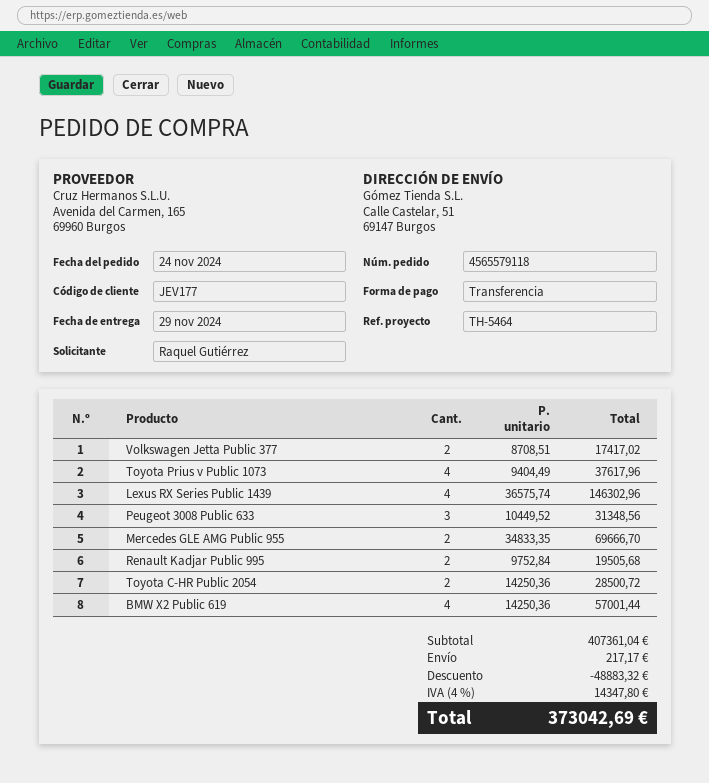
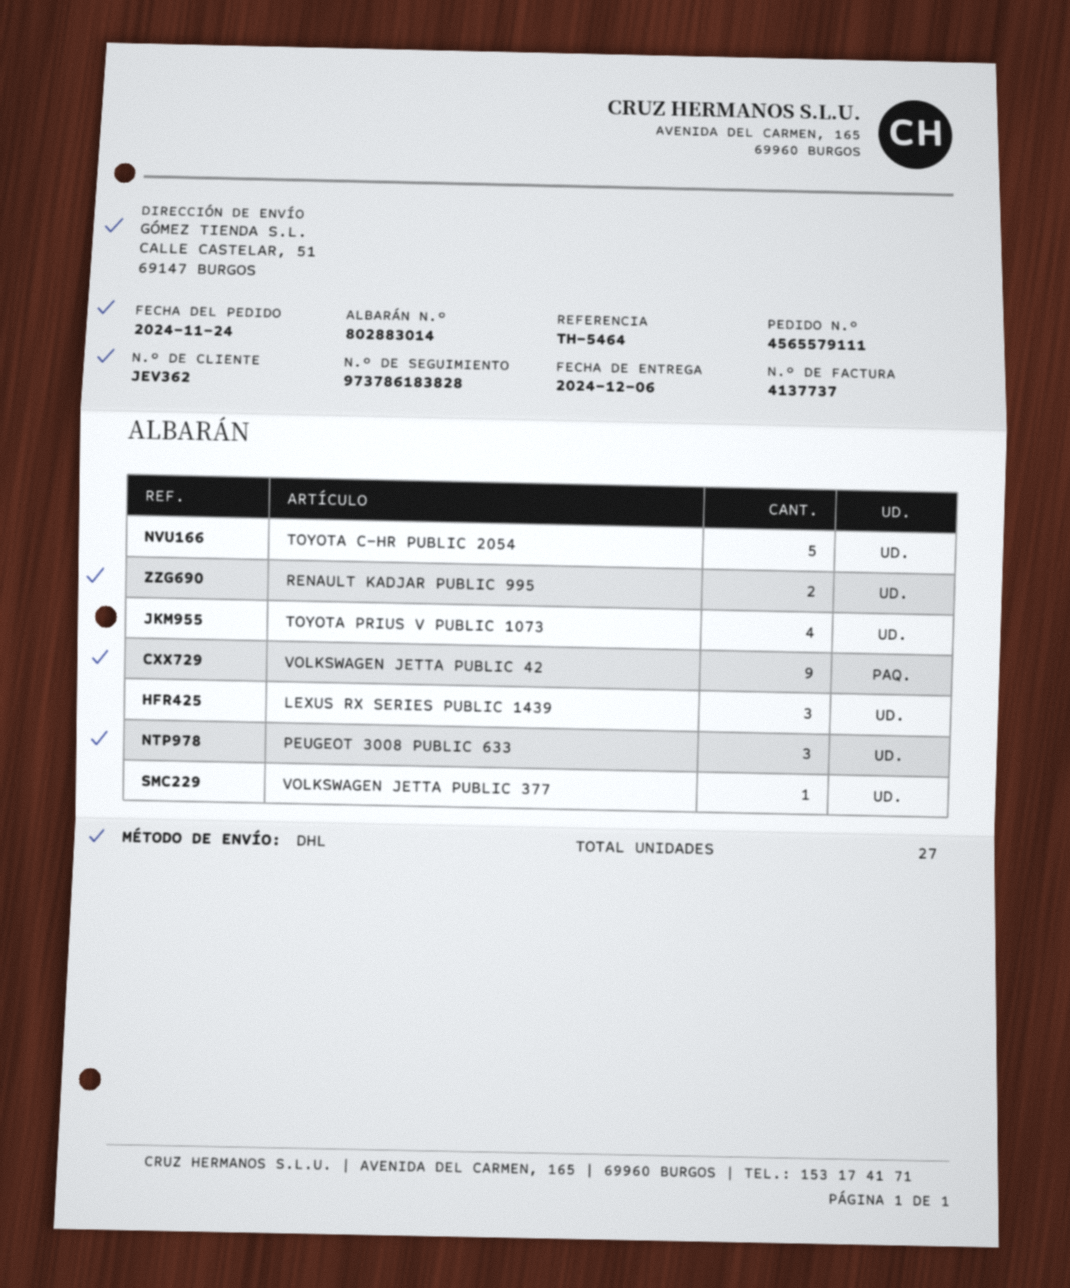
order number: 4565579118 -> 4565579111
delivery date: 2024-11-29 -> 2024-12-06
customer number: JEV177 -> JEV362
Volkswagen Jetta Public 377: 2 -> 1
Lexus RX Series Public 1439: 4 -> 3
Mercedes GLE AMG Public 955: 2 -> none
Toyota C-HR Public 2054: 2 -> 5
BMW X2 Public 619: 4 -> none
VOLKSWAGEN JETTA PUBLIC 42: none -> 9

